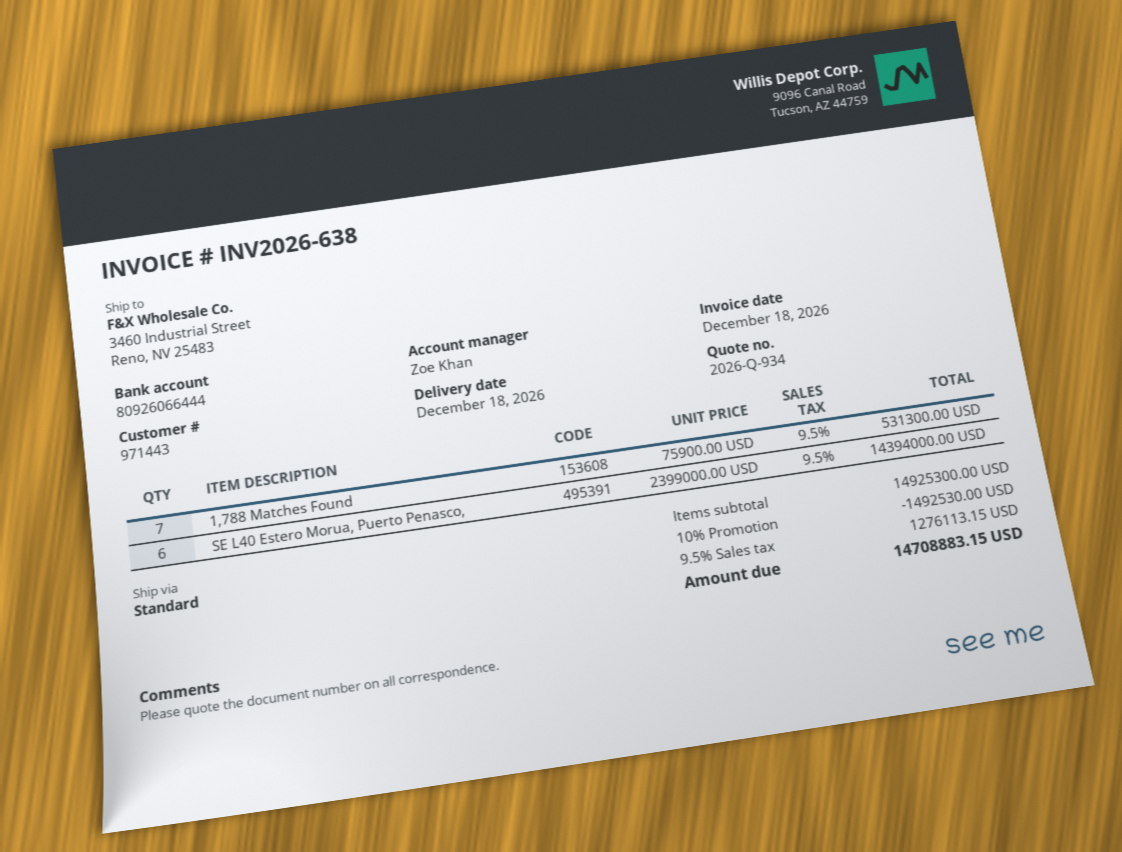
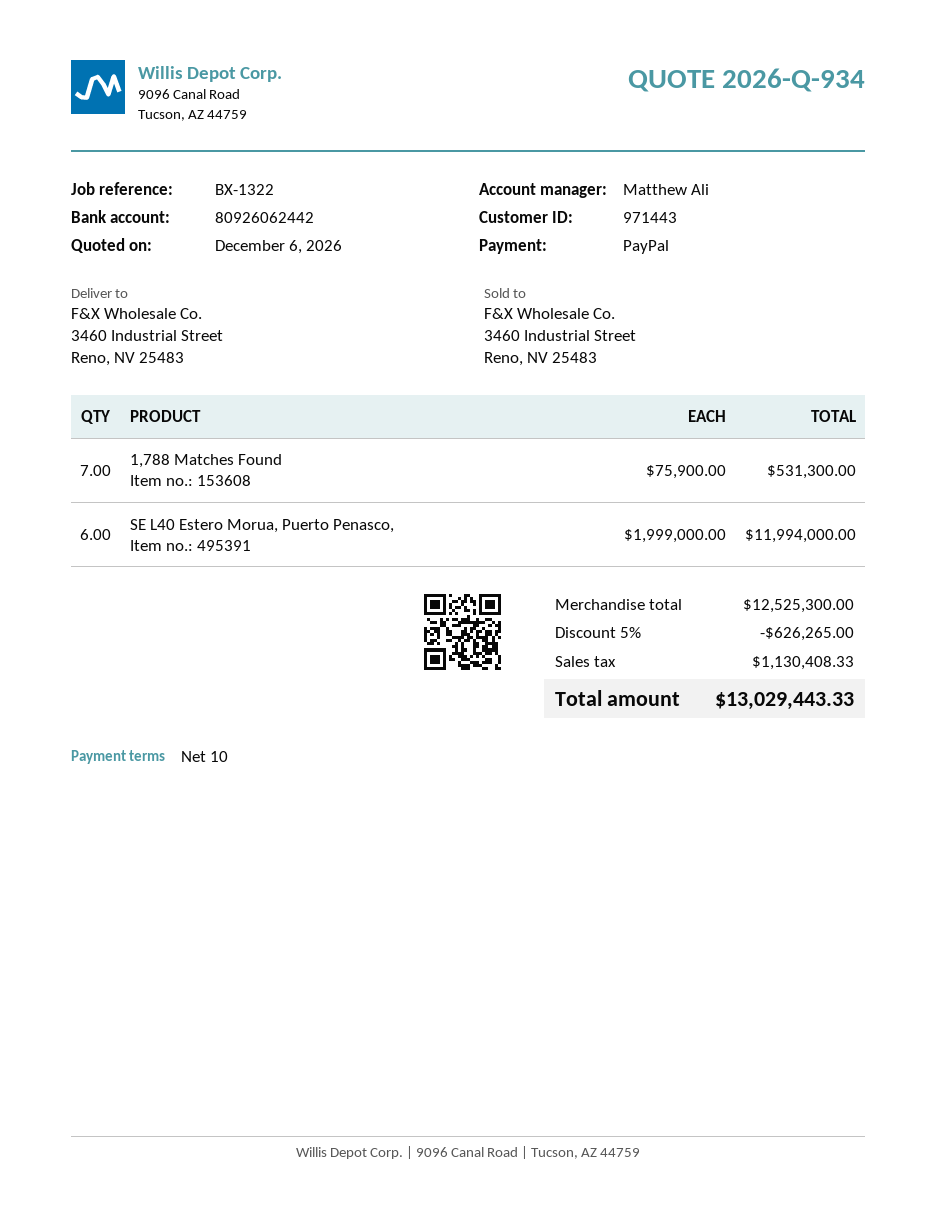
sales rep: Zoe Khan -> Matthew Ali
bank account: 80926066444 -> 80926062442
SE L40 Estero Morua, Puerto Penasco,: 6 x 2399000.00 = 14394000.00 -> 6 x 1999000.00 = 11994000.00
subtotal: 14925300.00 -> 12525300.00
discount: 10% = 1492530.00 -> 5% = 626265.00
tax: 1276113.15 -> 1130408.33
total: 14708883.15 -> 13029443.33

